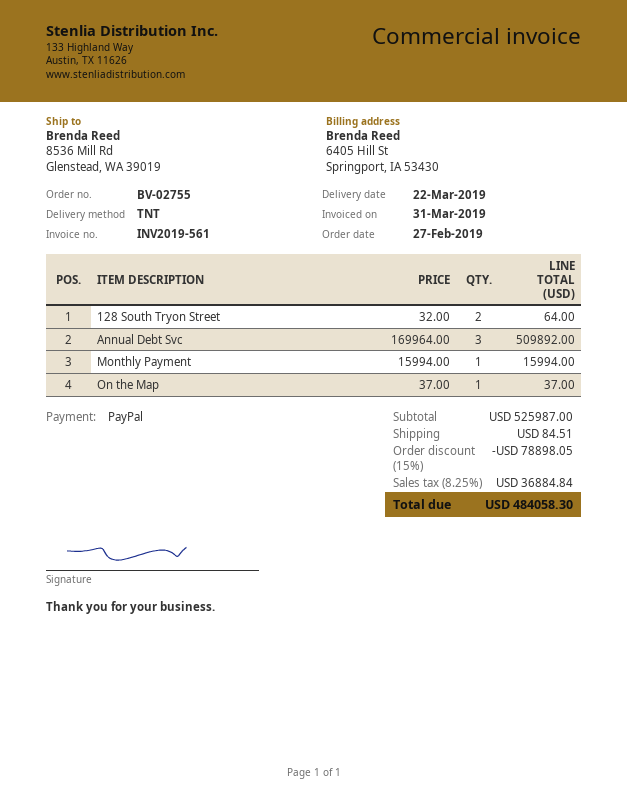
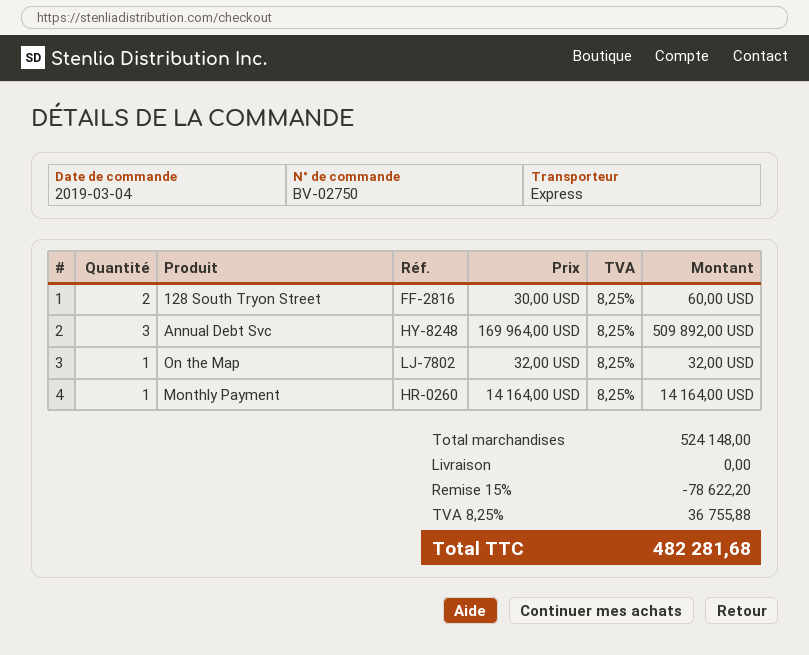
order number: BV-02755 -> BV-02750
order date: 2019-02-27 -> 2019-03-04
shipping method: TNT -> express
128 South Tryon Street: 2 x 32.00 = 64.00 -> 2 x 30.00 = 60.00
Monthly Payment: 1 x 15994.00 = 15994.00 -> 1 x 14164.00 = 14164.00
On the Map: 1 x 37.00 = 37.00 -> 1 x 32.00 = 32.00
subtotal: 525987.00 -> 524148.00
discount: 15% = 78898.05 -> 15% = 78622.20
shipping: 84.51 -> 0.00
tax: 8.25% = 36884.84 -> 8.25% = 36755.88
total: 484058.30 -> 482281.68

